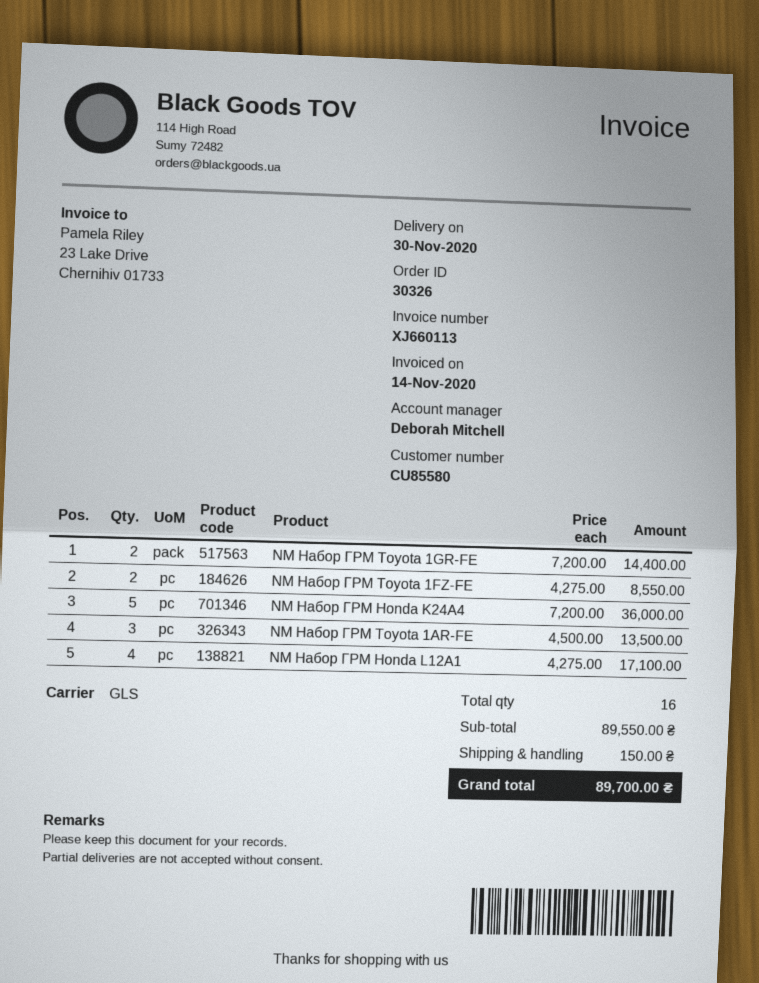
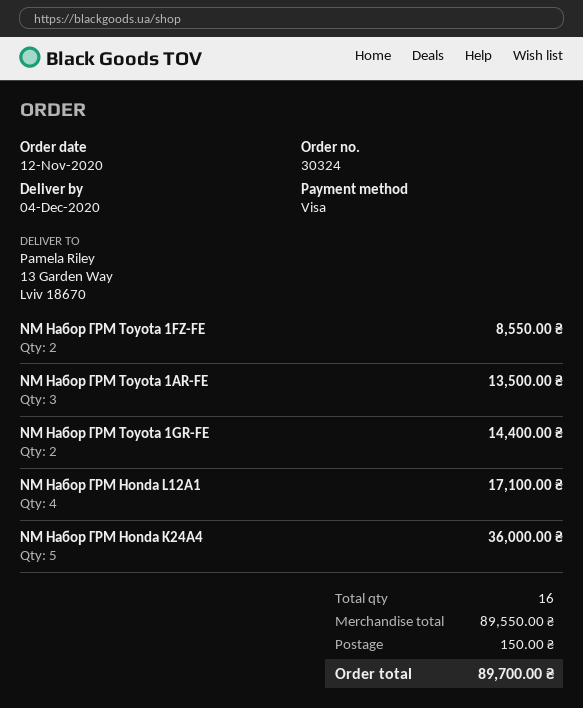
order number: 30326 -> 30324
delivery date: 2020-11-30 -> 2020-12-04

